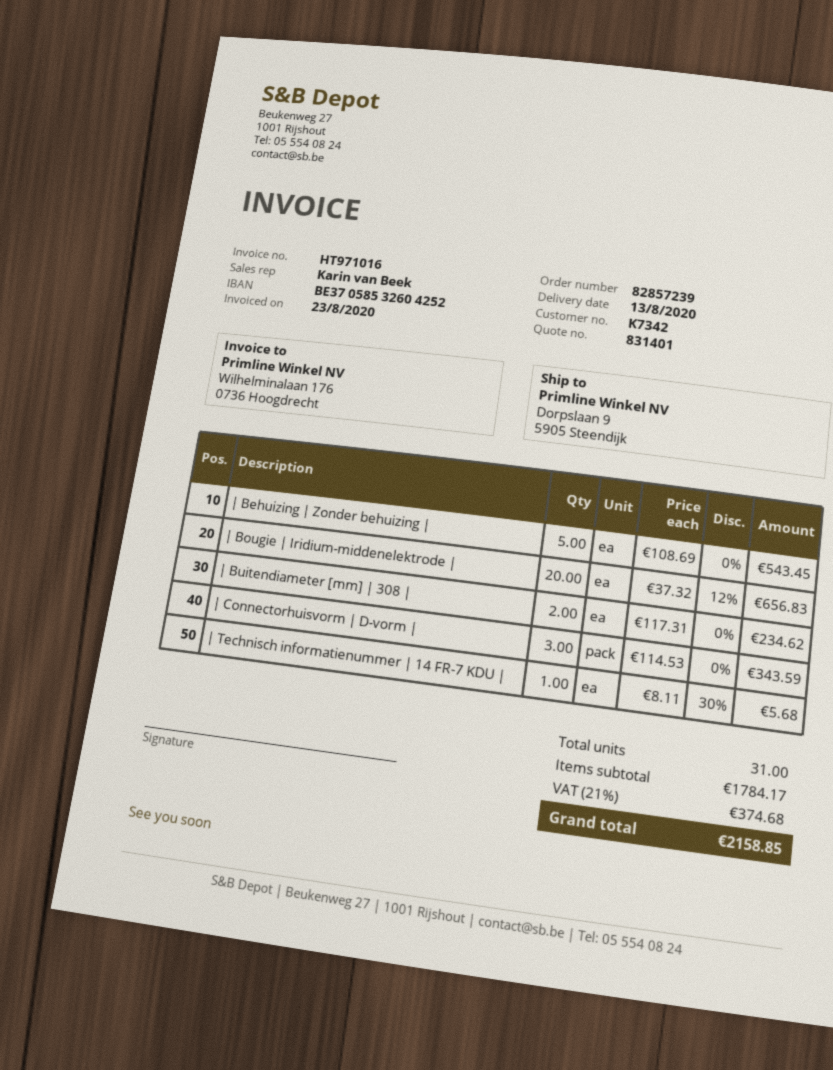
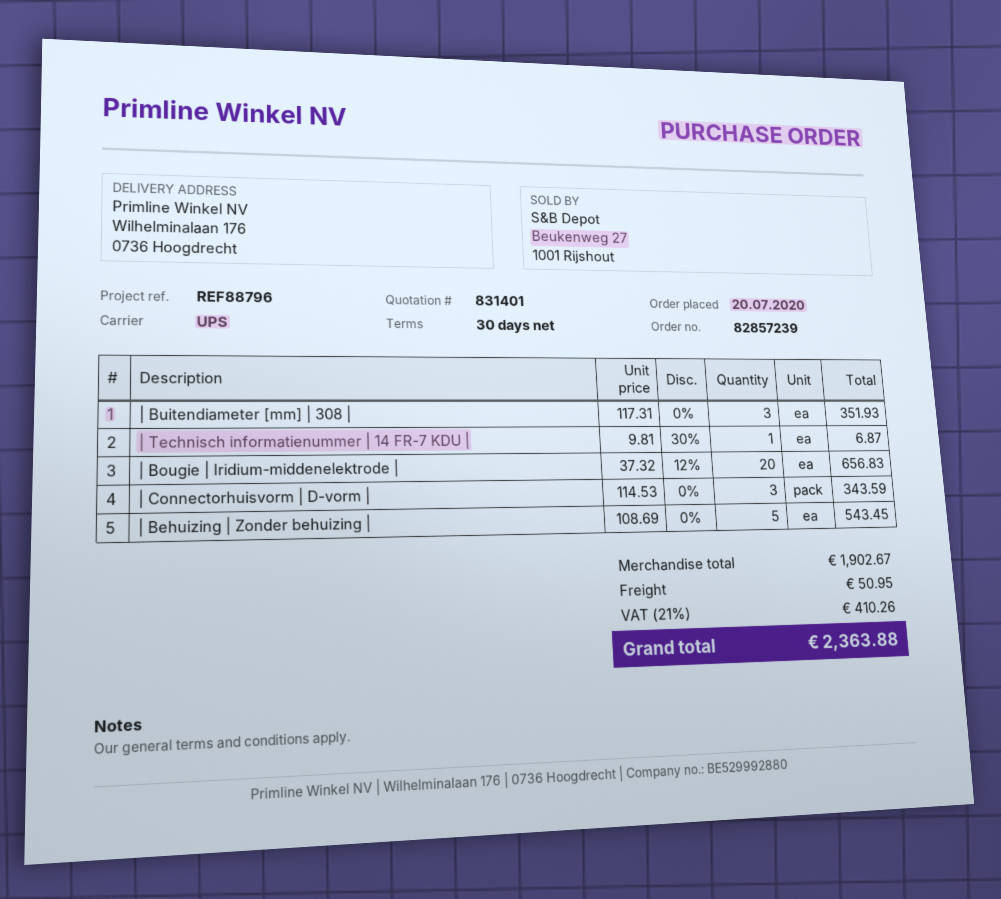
ship to: Dorpslaan 9, 5905 Steendijk -> Wilhelminalaan 176, 0736 Hoogdrecht
| Buitendiameter [mm] | 308 |: 2 x 117.31 = 234.62 -> 3 x 117.31 = 351.93
| Technisch informatienummer | 14 FR-7 KDU |: 1 x 8.11 - 30% = 5.68 -> 1 x 9.81 - 30% = 6.87
subtotal: 1784.17 -> 1902.67
shipping: none -> 50.95
tax: 21% = 374.68 -> 21% = 410.26
total: 2158.85 -> 2363.88

